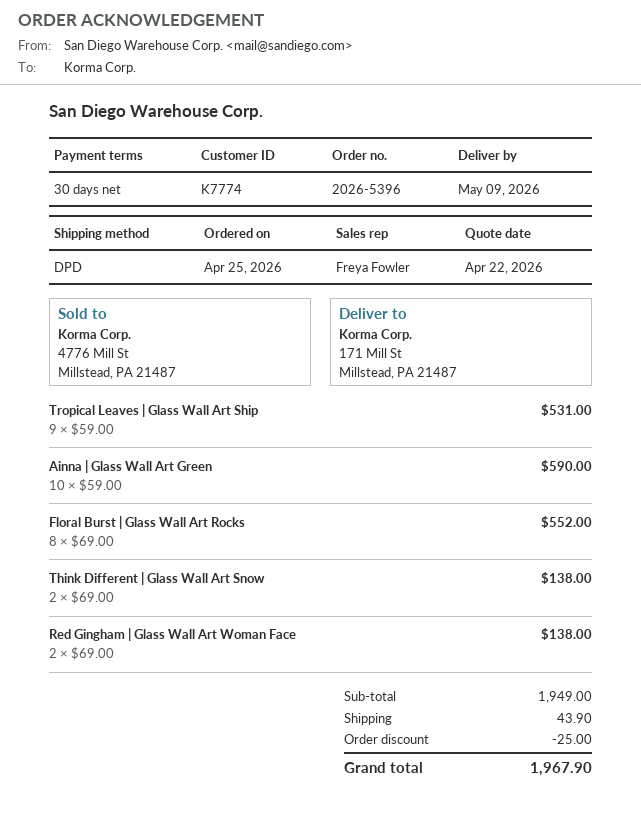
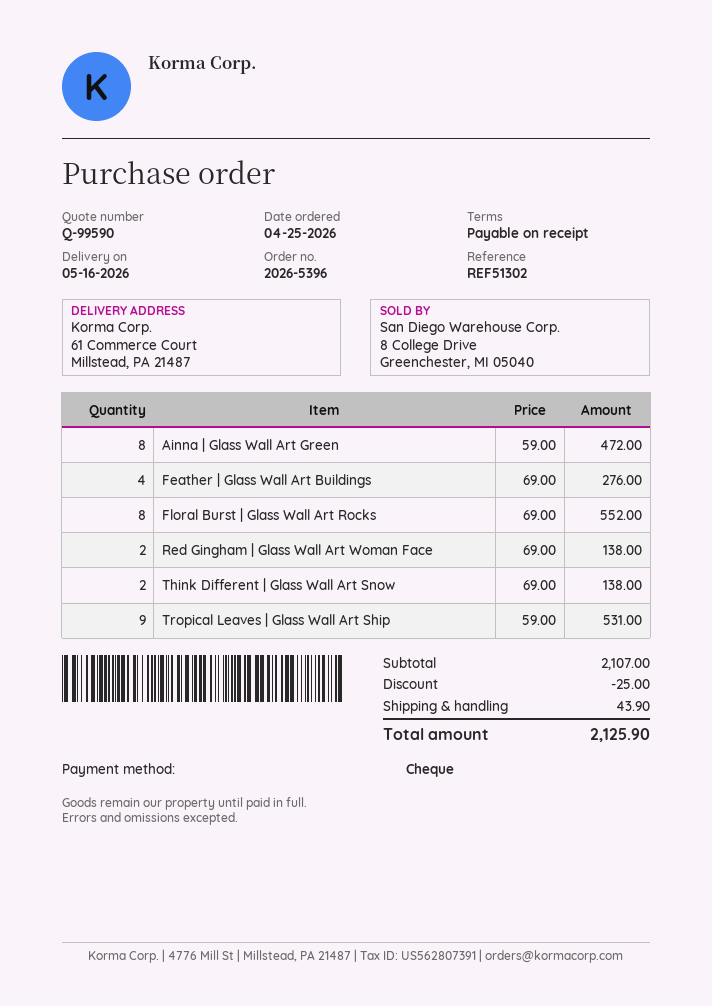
delivery date: 2026-05-09 -> 2026-05-16
payment terms: 30 days -> on receipt
ship to: 171 Mill St, Millstead, PA 21487 -> 61 Commerce Court, Millstead, PA 21487
Ainna | Glass Wall Art Green: 10 x 59.00 = 590.00 -> 8 x 59.00 = 472.00
Feather | Glass Wall Art Buildings: none -> 4 x 69.00 = 276.00
subtotal: 1949.00 -> 2107.00
total: 1967.90 -> 2125.90

